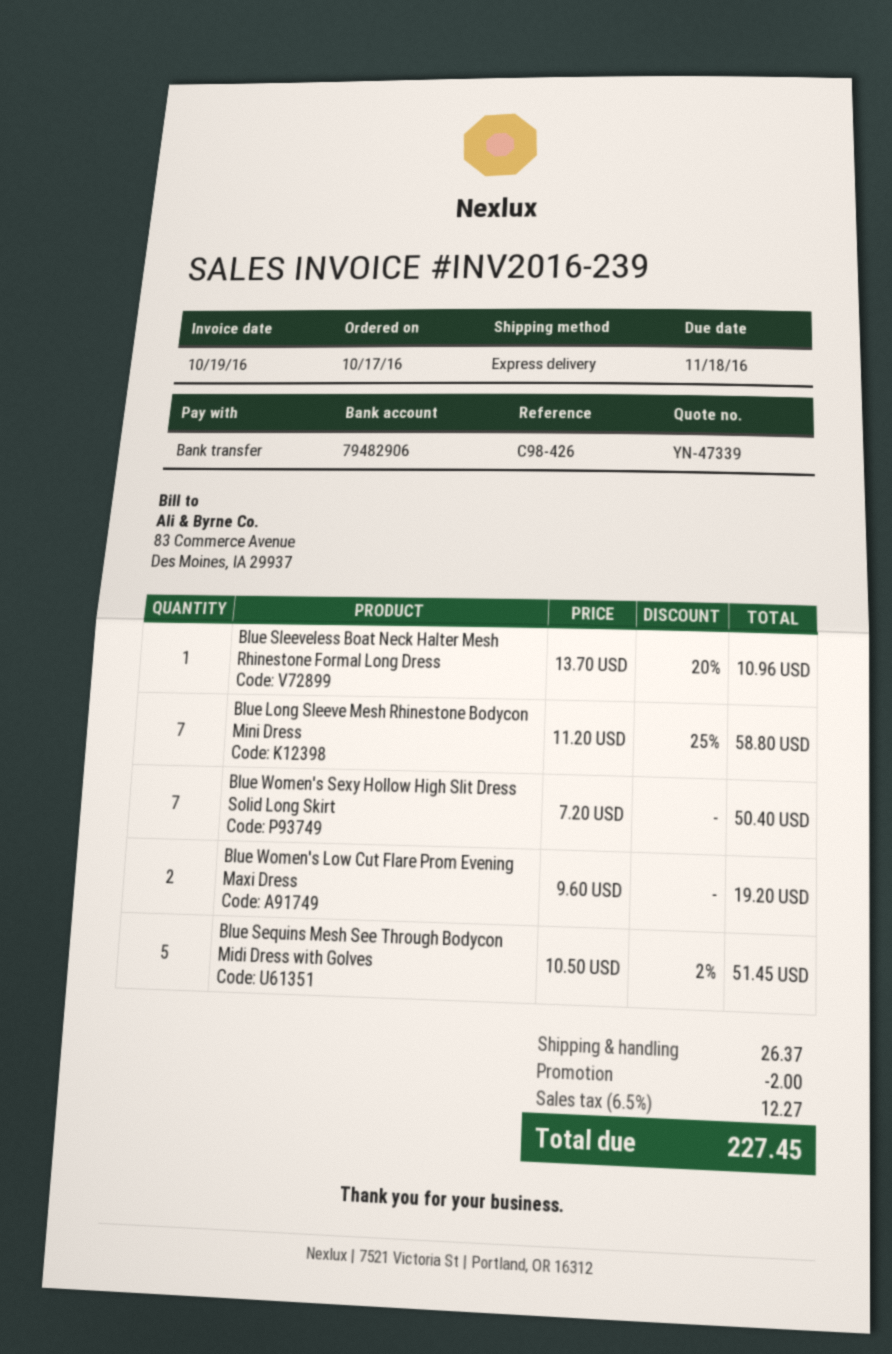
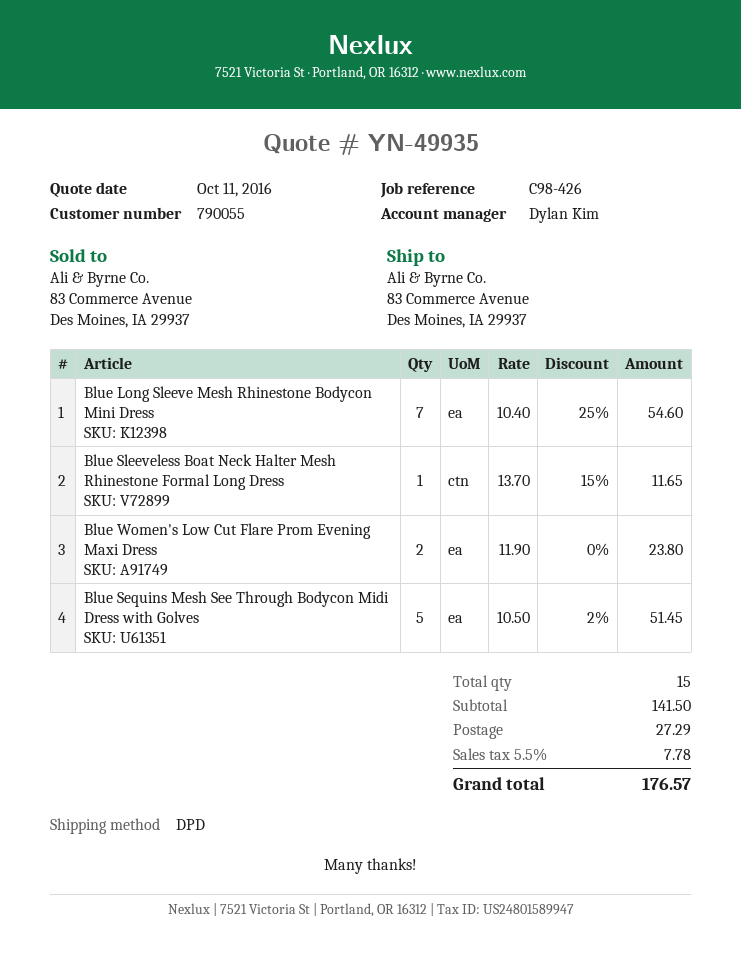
quote number: YN-47339 -> YN-49935
shipping method: express -> DPD
Blue Sleeveless Boat Neck Halter Mesh Rhinestone Formal Long Dress: 1 x 13.70 - 20% = 10.96 -> 1 x 13.70 - 15% = 11.65
Blue Long Sleeve Mesh Rhinestone Bodycon Mini Dress: 7 x 11.20 - 25% = 58.80 -> 7 x 10.40 - 25% = 54.60
Blue Women's Sexy Hollow High Slit Dress Solid Long Skirt: 7 x 7.20 = 50.40 -> none
Blue Women's Low Cut Flare Prom Evening Maxi Dress: 2 x 9.60 = 19.20 -> 2 x 11.90 = 23.80
discount: 2.00 -> none
shipping: 26.37 -> 27.29
tax: 6.5% = 12.27 -> 5.5% = 7.78
total: 227.45 -> 176.57

